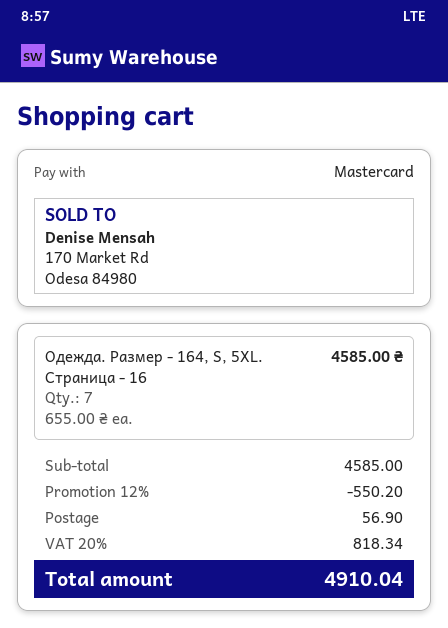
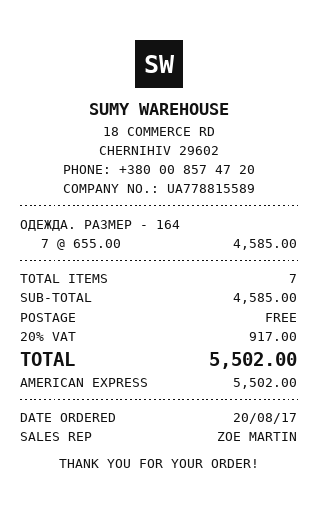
payment method: Mastercard -> American Express
discount: 12% = 550.20 -> none
shipping: 56.90 -> 0.00
tax: 20% = 818.34 -> 20% = 917.00
total: 4910.04 -> 5502.00

